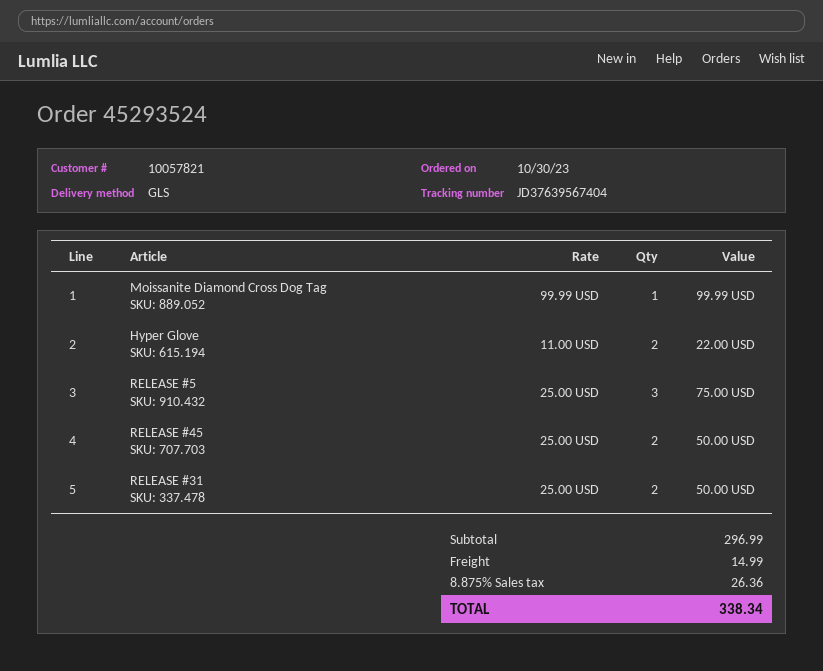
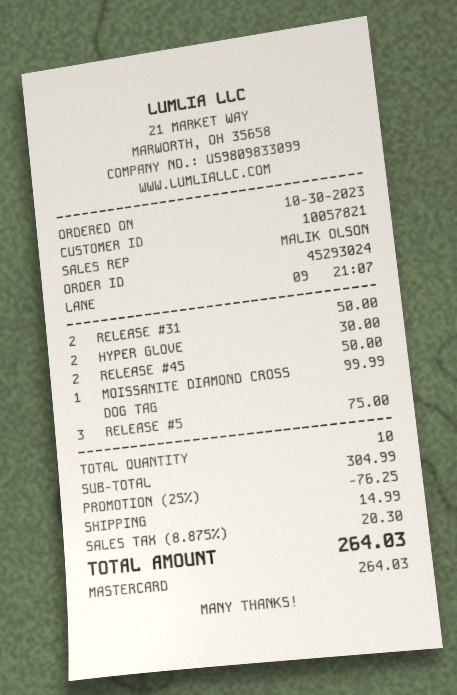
order number: 45293524 -> 45293024
Hyper Glove: 2 for 22.00 -> 2 for 30.00
subtotal: 296.99 -> 304.99
discount: none -> 25% = 76.25
tax: 8.875% = 26.36 -> 8.875% = 20.30
total: 338.34 -> 264.03

